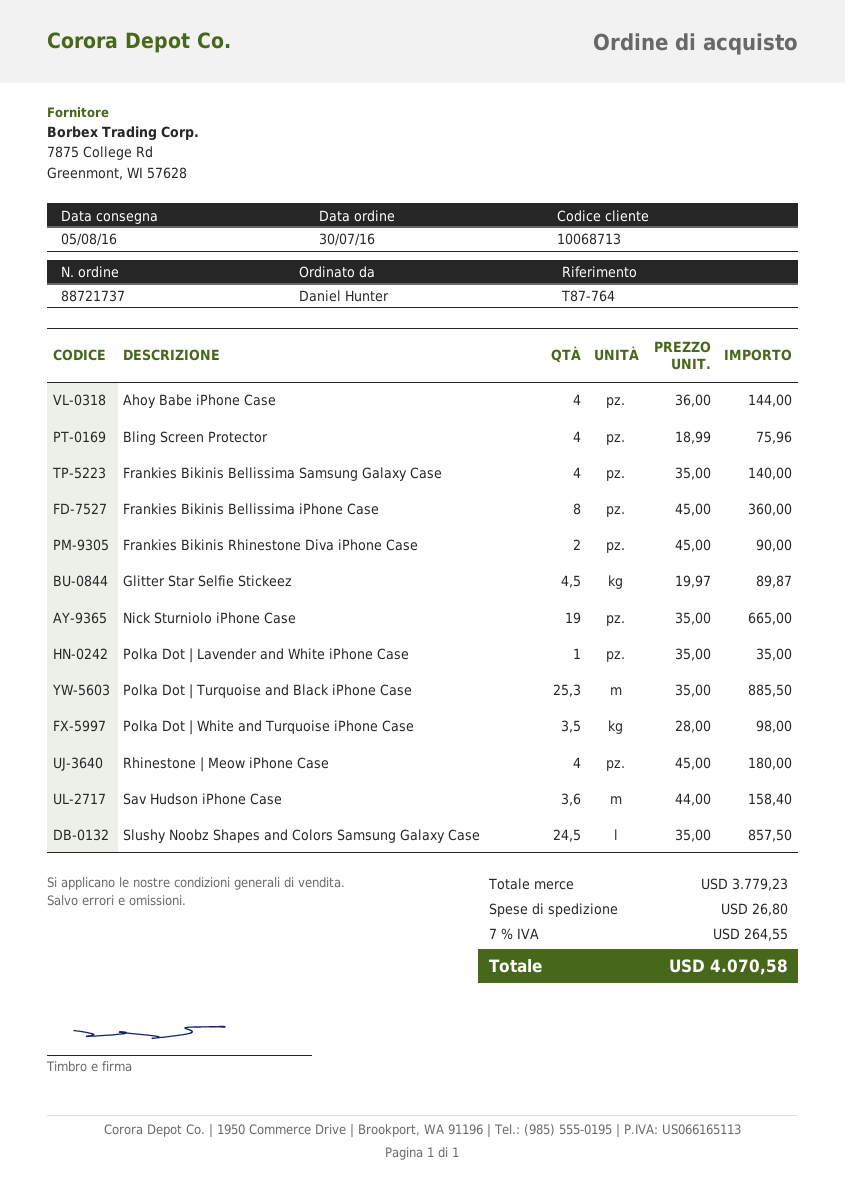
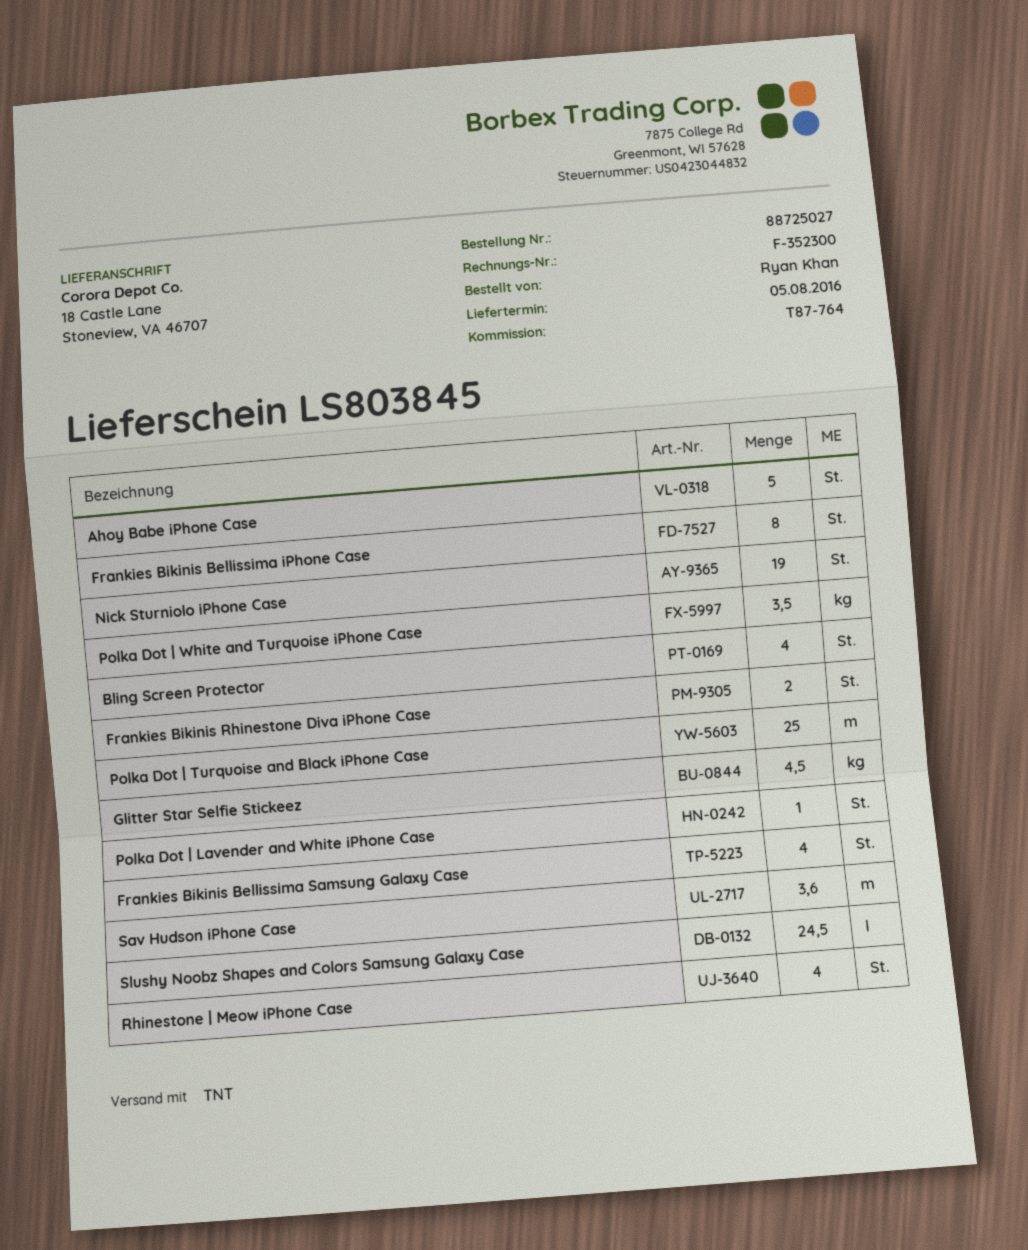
order number: 88721737 -> 88725027
ordered by: Daniel Hunter -> Ryan Khan
Ahoy Babe iPhone Case: 4 -> 5
Polka Dot | Turquoise and Black iPhone Case: 25.3 -> 25

